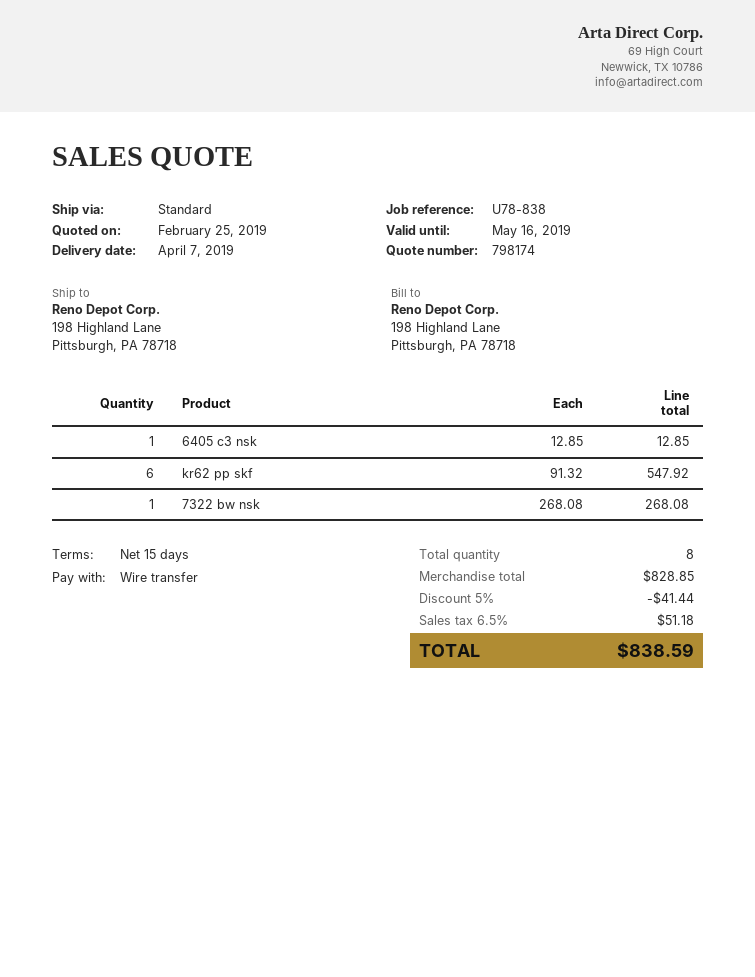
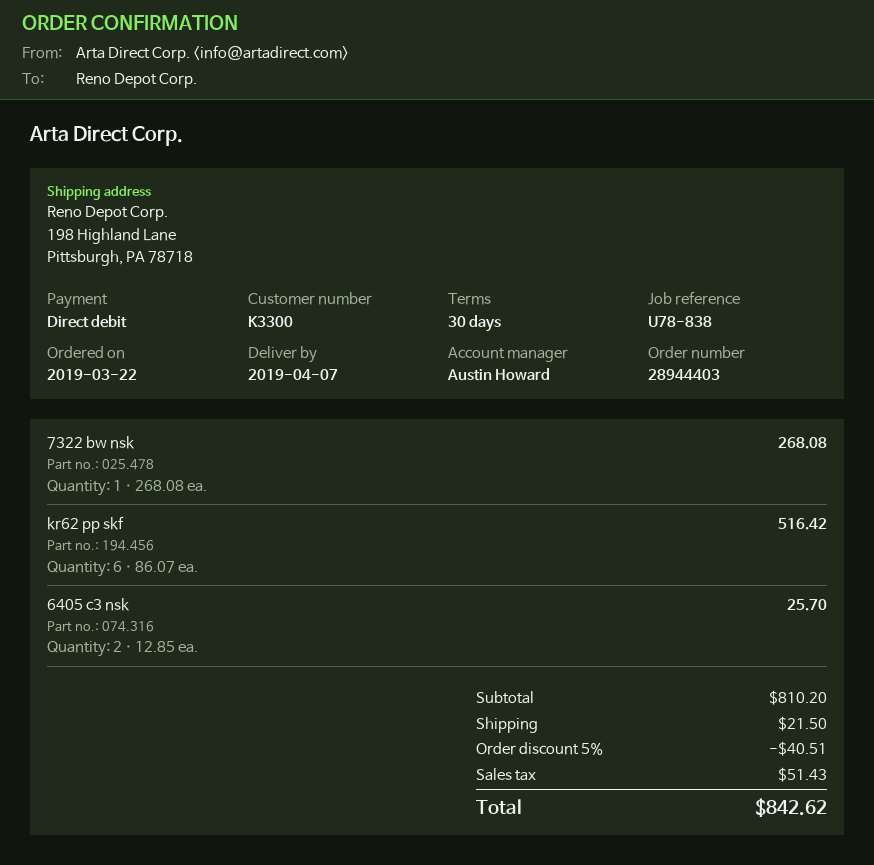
payment terms: 15 days -> 30 days
payment method: bank transfer -> direct debit
6405 c3 nsk: 1 x 12.85 = 12.85 -> 2 x 12.85 = 25.70
kr62 pp skf: 6 x 91.32 = 547.92 -> 6 x 86.07 = 516.42
subtotal: 828.85 -> 810.20
discount: 5% = 41.44 -> 5% = 40.51
shipping: none -> 21.50
tax: 51.18 -> 51.43
total: 838.59 -> 842.62

